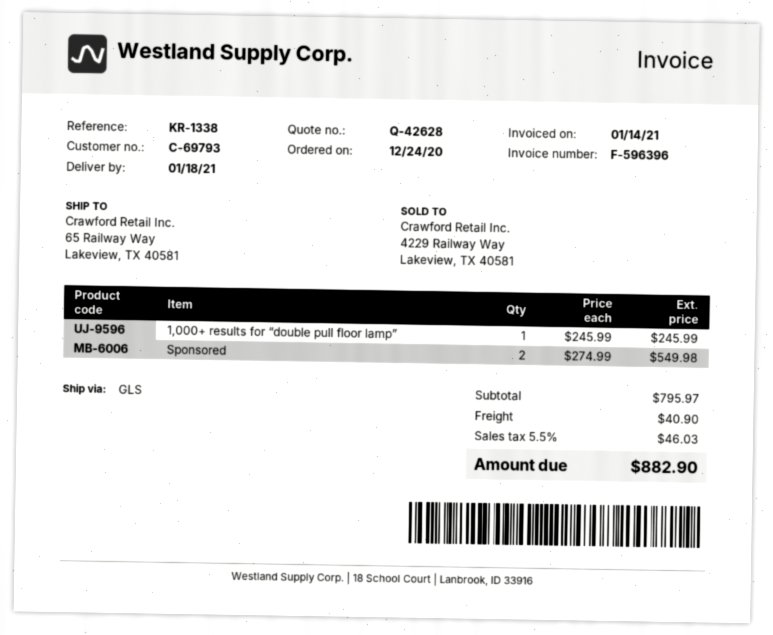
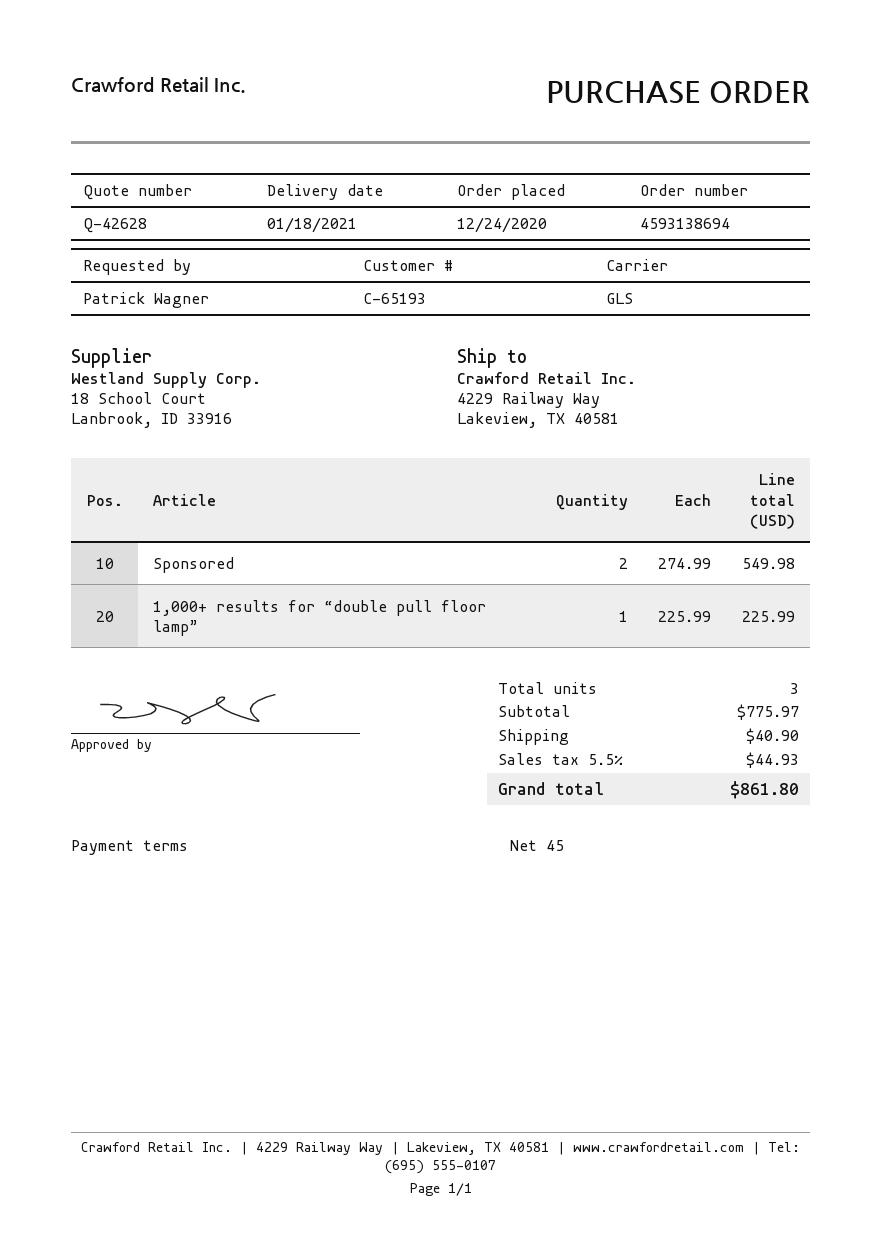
customer number: C-69793 -> C-65193
ship to: 65 Railway Way, Lakeview, TX 40581 -> 4229 Railway Way, Lakeview, TX 40581
1,000+ results for “double pull floor lamp”: 1 x 245.99 = 245.99 -> 1 x 225.99 = 225.99
subtotal: 795.97 -> 775.97
tax: 5.5% = 46.03 -> 5.5% = 44.93
total: 882.90 -> 861.80

